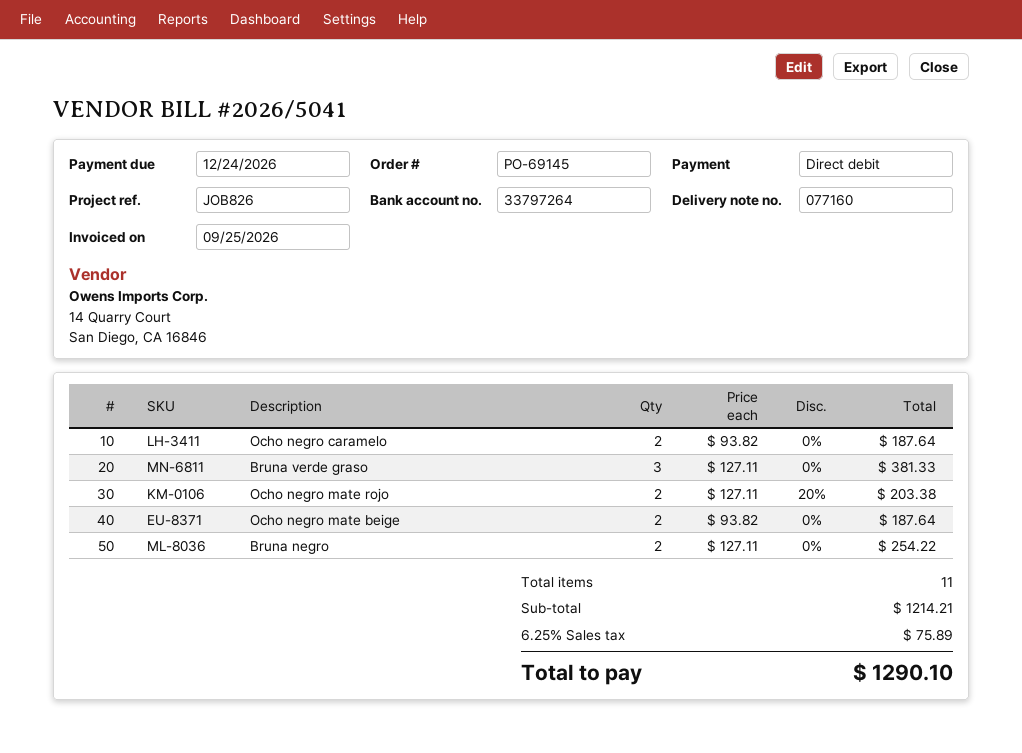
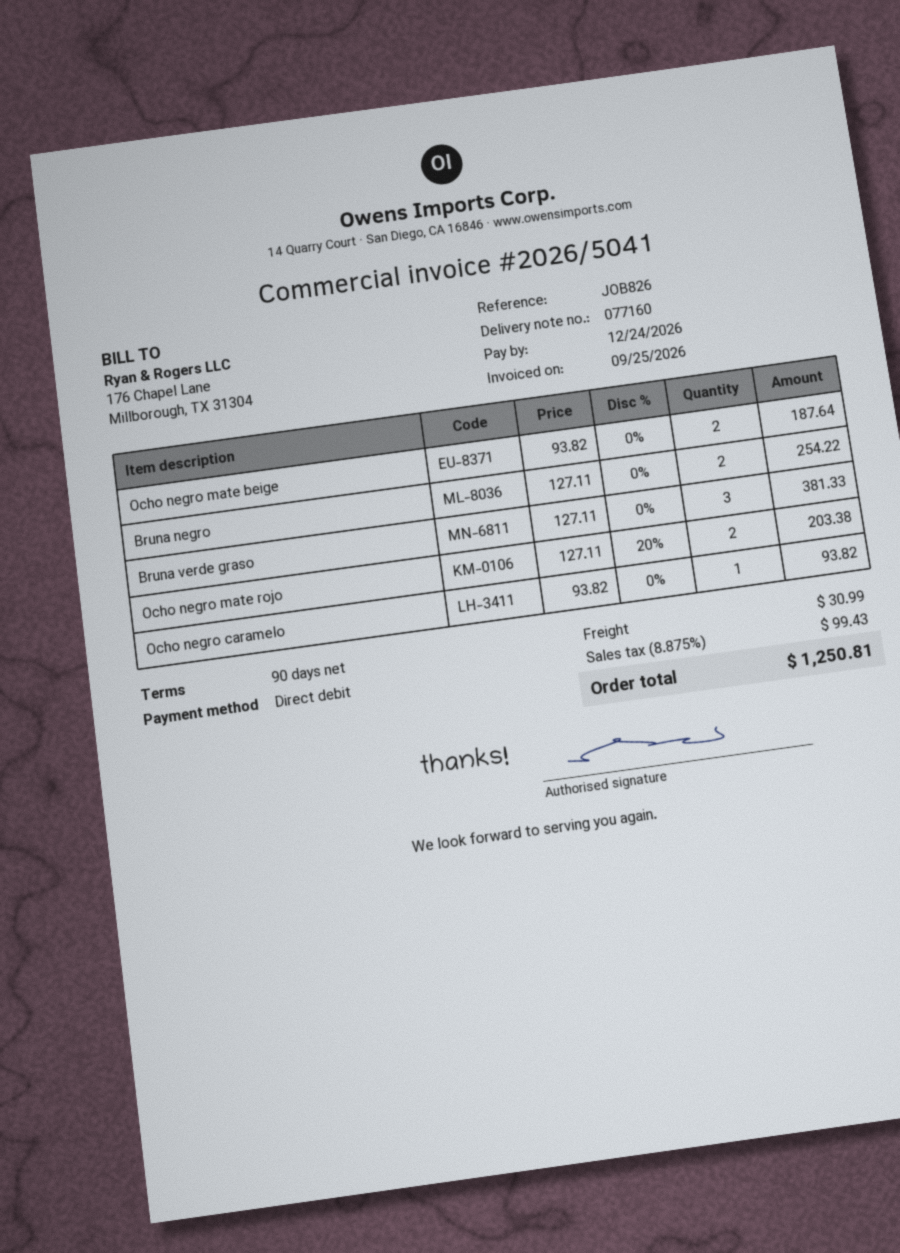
Ocho negro caramelo: 2 x 93.82 = 187.64 -> 1 x 93.82 = 93.82
shipping: none -> 30.99
tax: 6.25% = 75.89 -> 8.875% = 99.43
total: 1290.10 -> 1250.81

